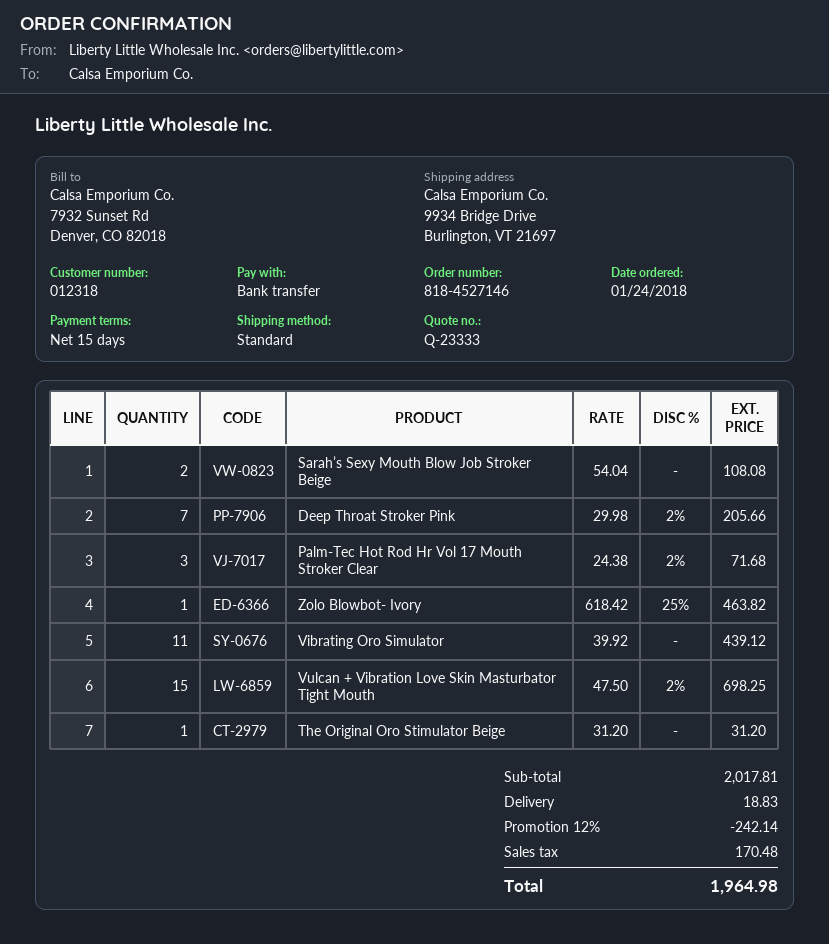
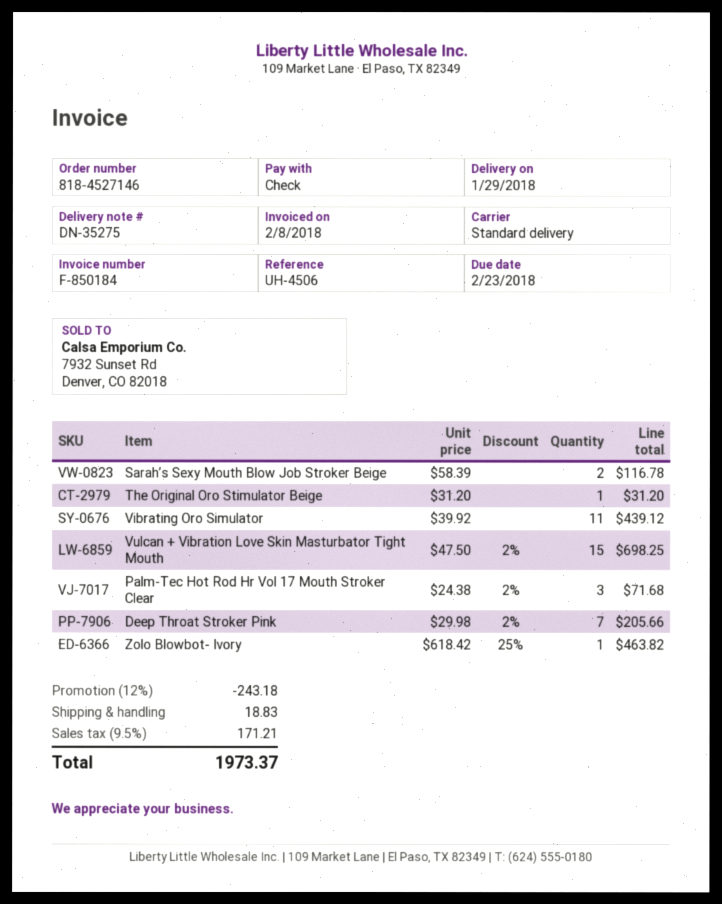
payment method: bank transfer -> cheque
Sarah’s Sexy Mouth Blow Job Stroker Beige: 2 x 54.04 = 108.08 -> 2 x 58.39 = 116.78
discount: 12% = 242.14 -> 12% = 243.18
tax: 170.48 -> 171.21
total: 1964.98 -> 1973.37

